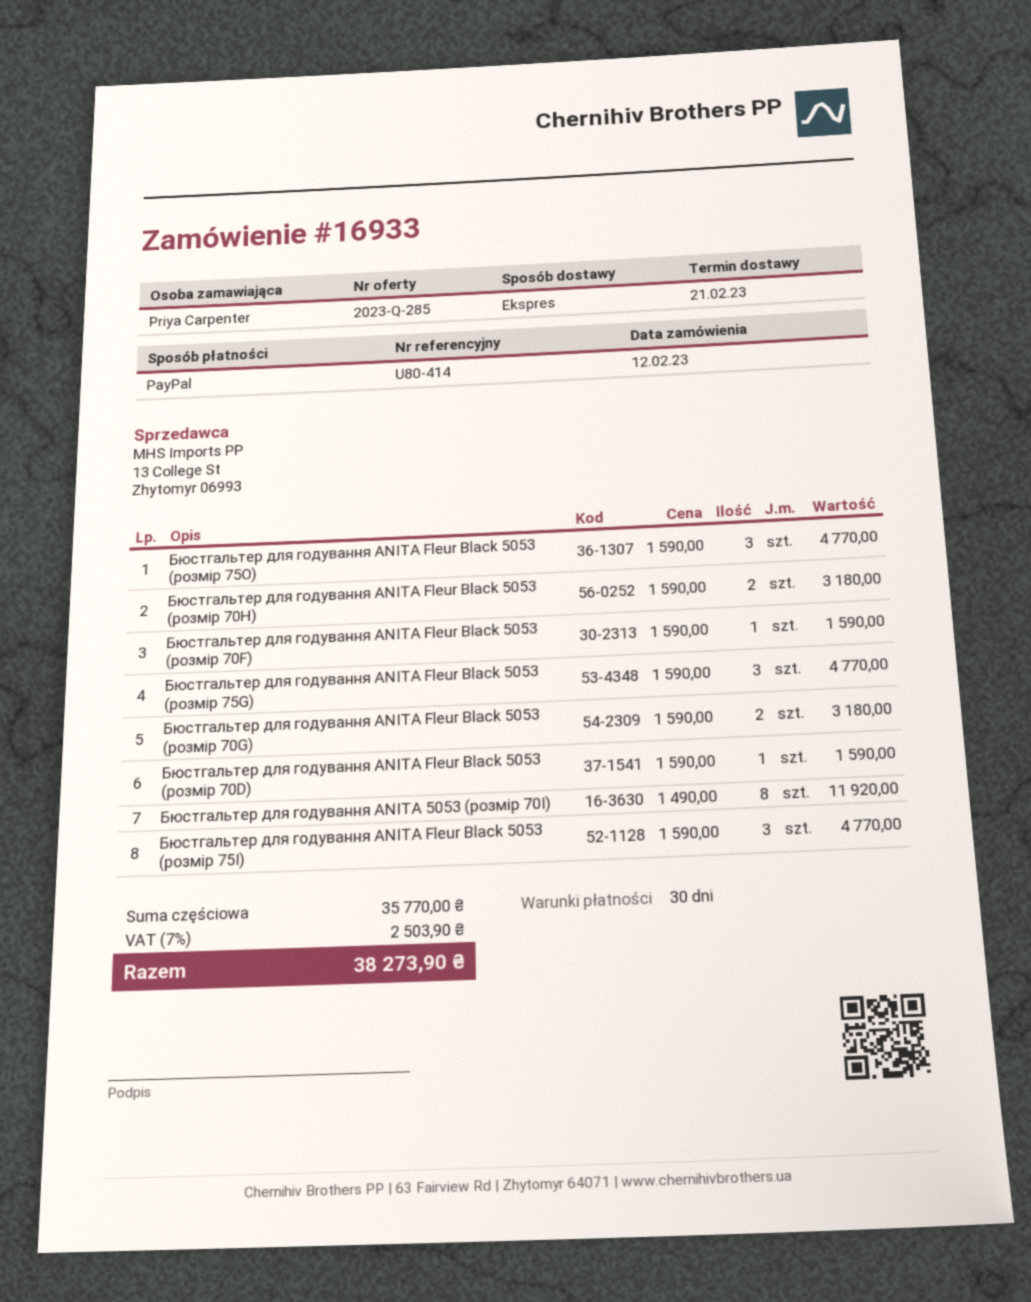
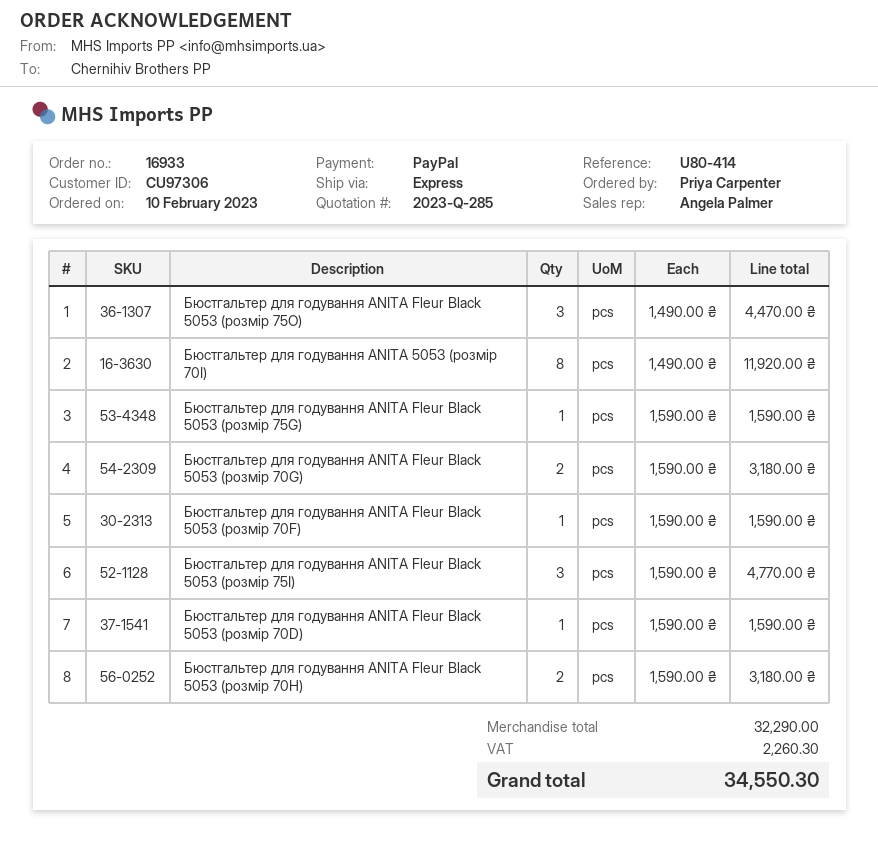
order date: 2023-02-12 -> 2023-02-10
Бюстгальтер для годування ANITA Fleur Black 5053 (розмір 75О): 3 x 1590.00 = 4770.00 -> 3 x 1490.00 = 4470.00
Бюстгальтер для годування ANITA Fleur Black 5053 (розмір 75G): 3 x 1590.00 = 4770.00 -> 1 x 1590.00 = 1590.00
subtotal: 35770.00 -> 32290.00
tax: 2503.90 -> 2260.30
total: 38273.90 -> 34550.30

